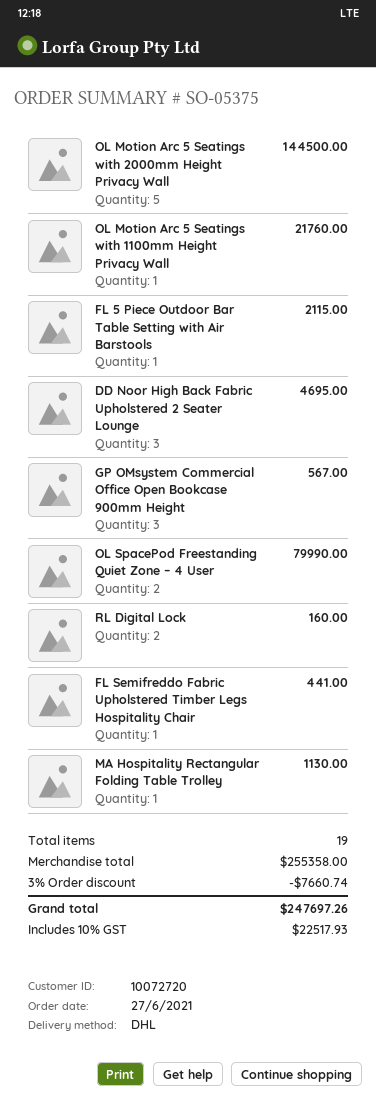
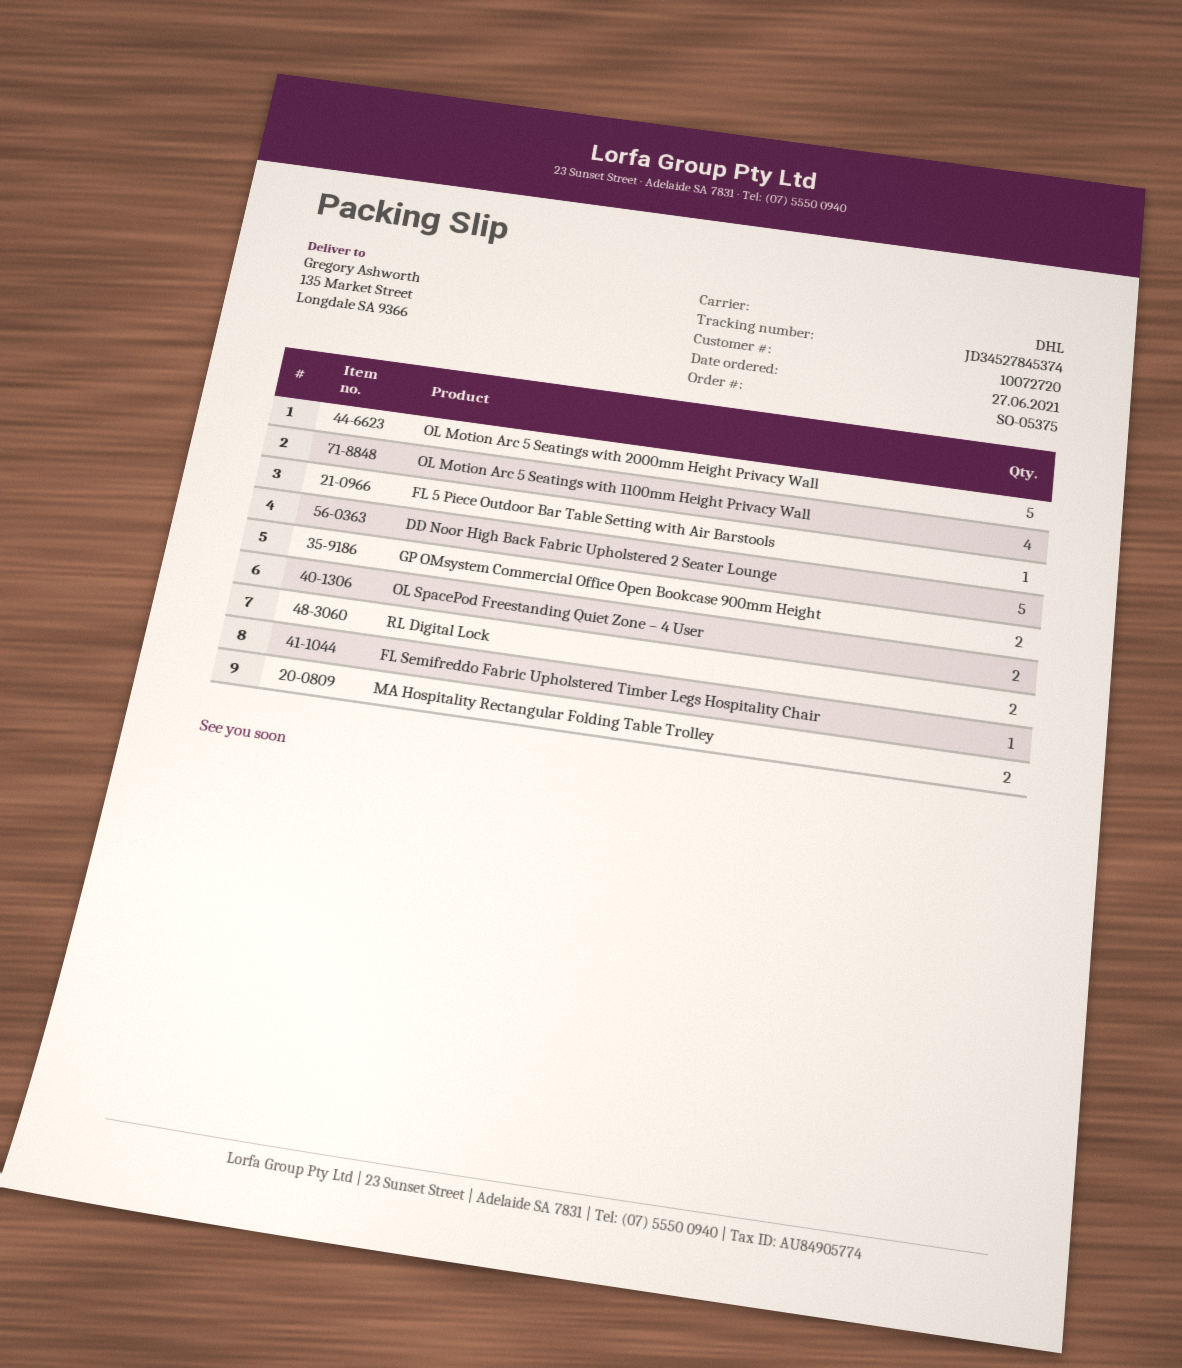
OL Motion Arc 5 Seatings with 1100mm Height Privacy Wall: 1 -> 4
DD Noor High Back Fabric Upholstered 2 Seater Lounge: 3 -> 5
GP OMsystem Commercial Office Open Bookcase 900mm Height: 3 -> 2
MA Hospitality Rectangular Folding Table Trolley: 1 -> 2

